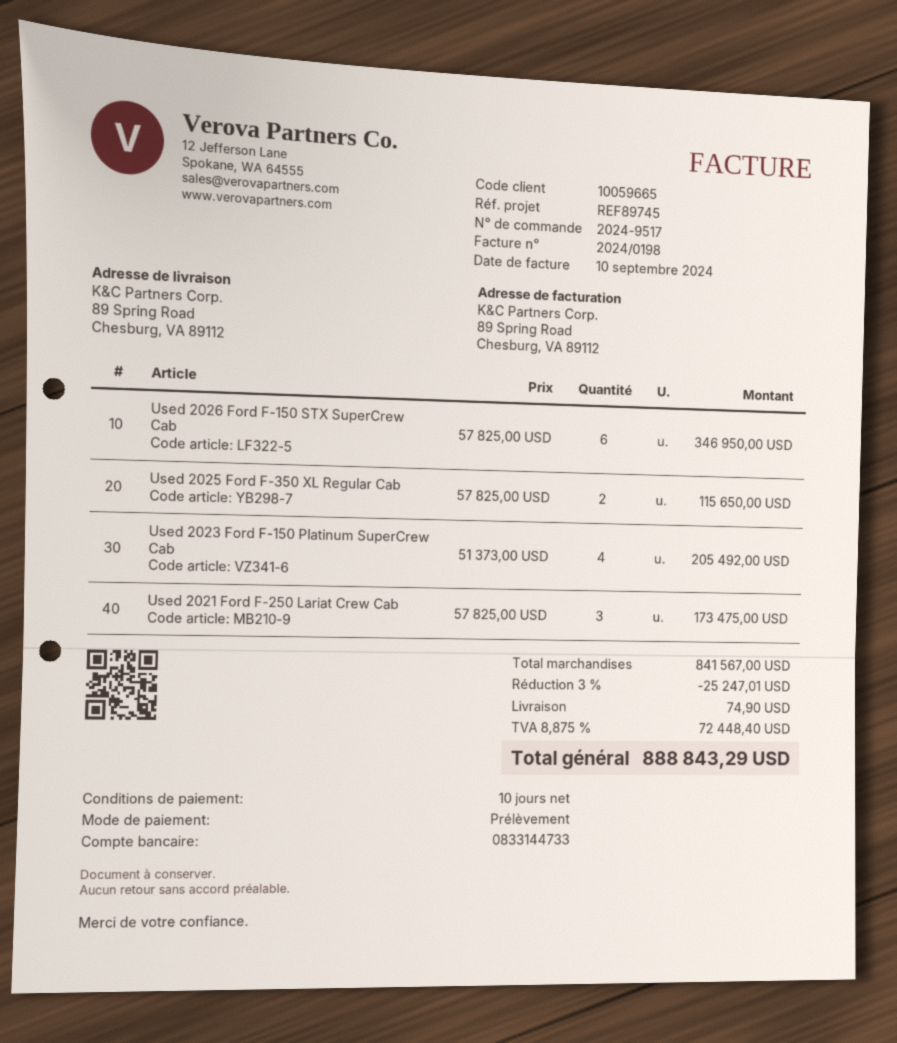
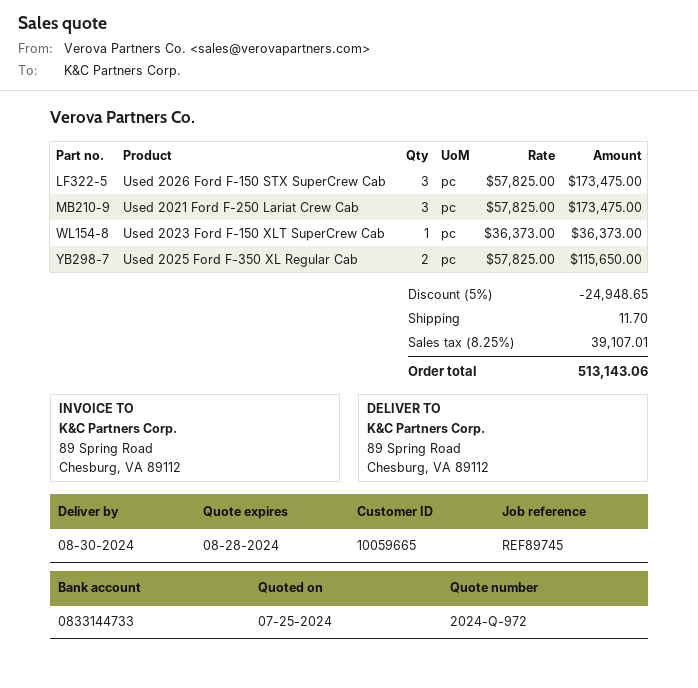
Used 2026 Ford F-150 STX SuperCrew Cab: 6 x 57825.00 = 346950.00 -> 3 x 57825.00 = 173475.00
Used 2023 Ford F-150 Platinum SuperCrew Cab: 4 x 51373.00 = 205492.00 -> none
Used 2023 Ford F-150 XLT SuperCrew Cab: none -> 1 x 36373.00 = 36373.00
discount: 3% = 25247.01 -> 5% = 24948.65
shipping: 74.90 -> 11.70
tax: 8.875% = 72448.40 -> 8.25% = 39107.01
total: 888843.29 -> 513143.06

